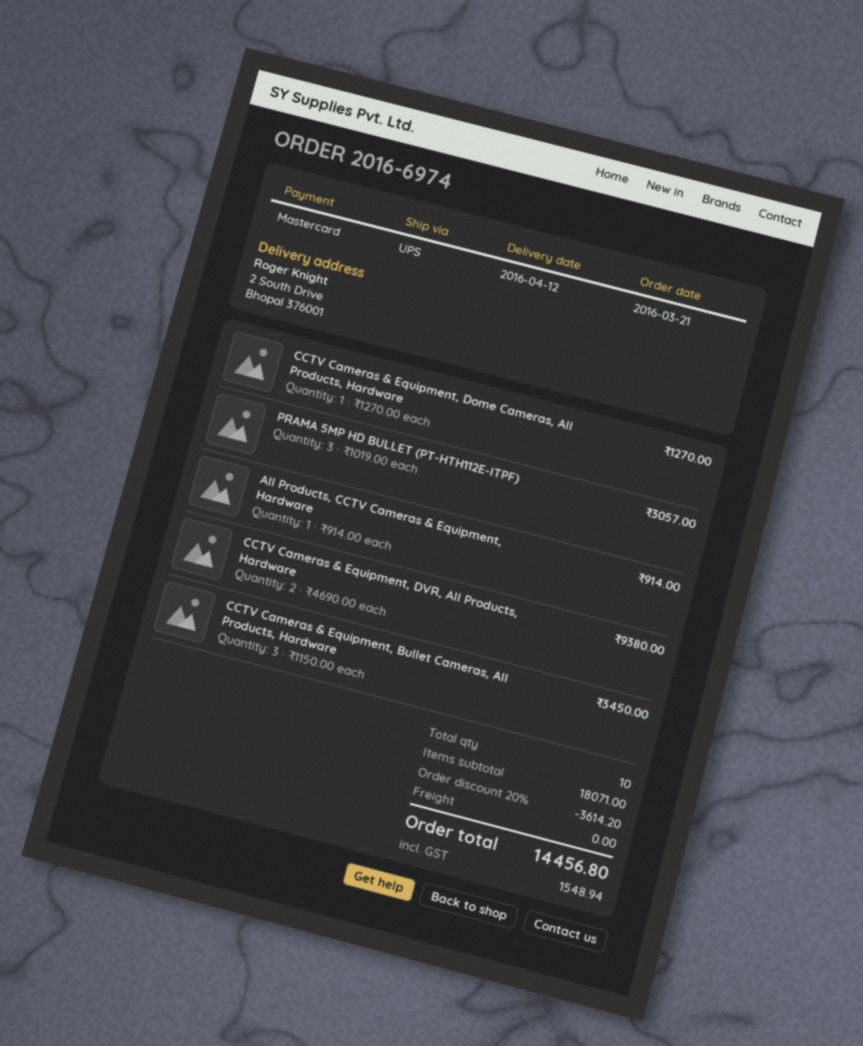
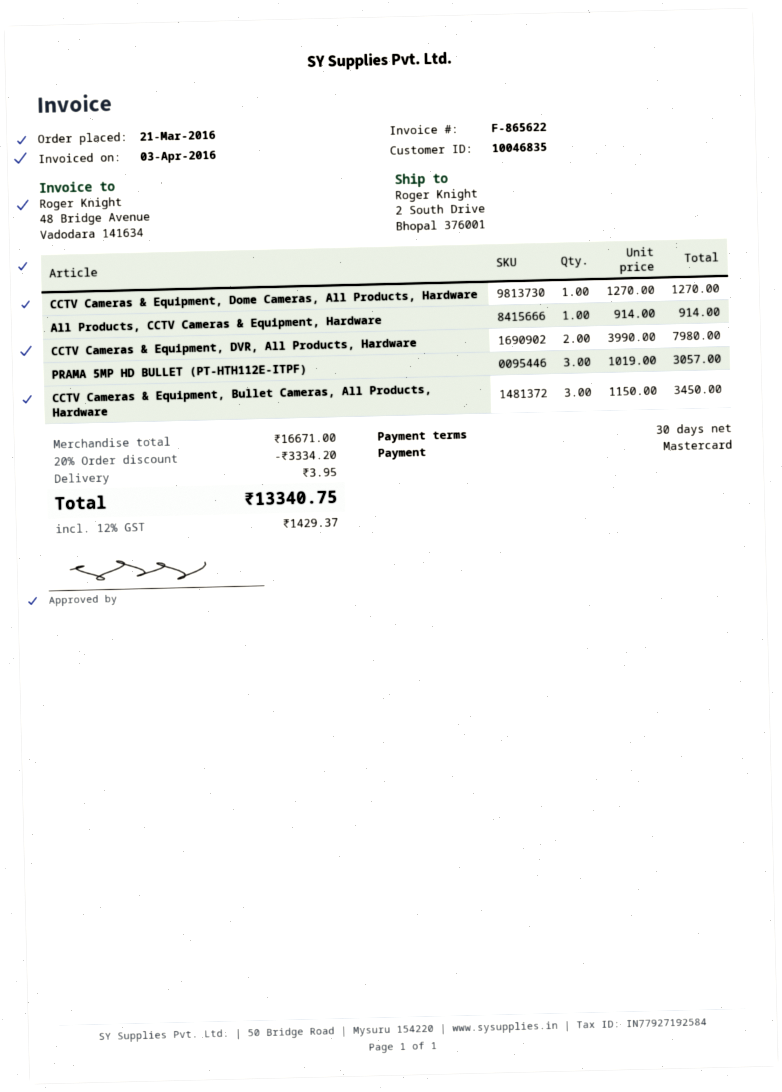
CCTV Cameras & Equipment, DVR, All Products, Hardware: 2 x 4690.00 = 9380.00 -> 2 x 3990.00 = 7980.00
subtotal: 18071.00 -> 16671.00
discount: 20% = 3614.20 -> 20% = 3334.20
shipping: 0.00 -> 3.95
tax: 1548.94 -> 1429.37
total: 14456.80 -> 13340.75

